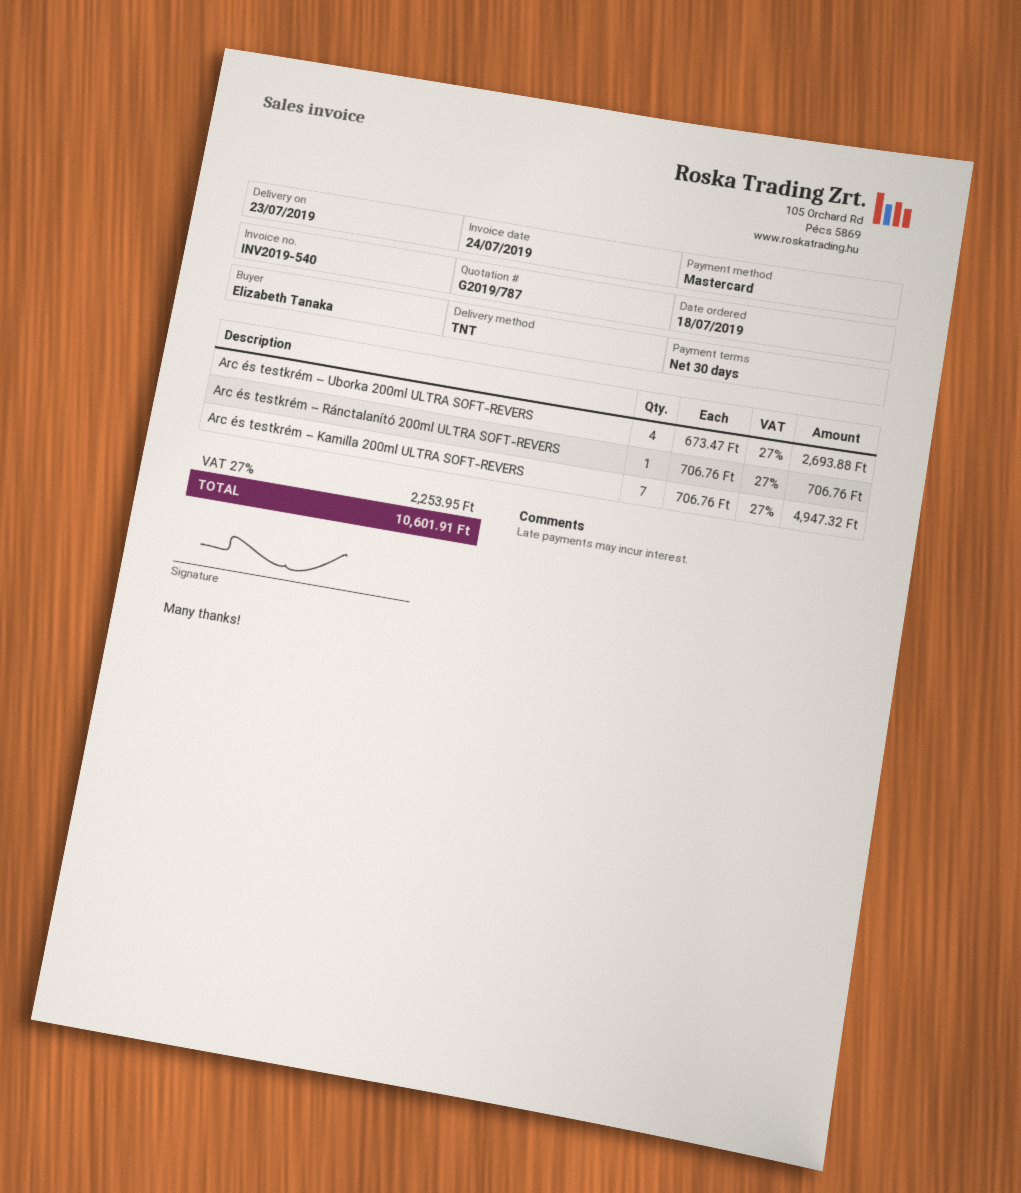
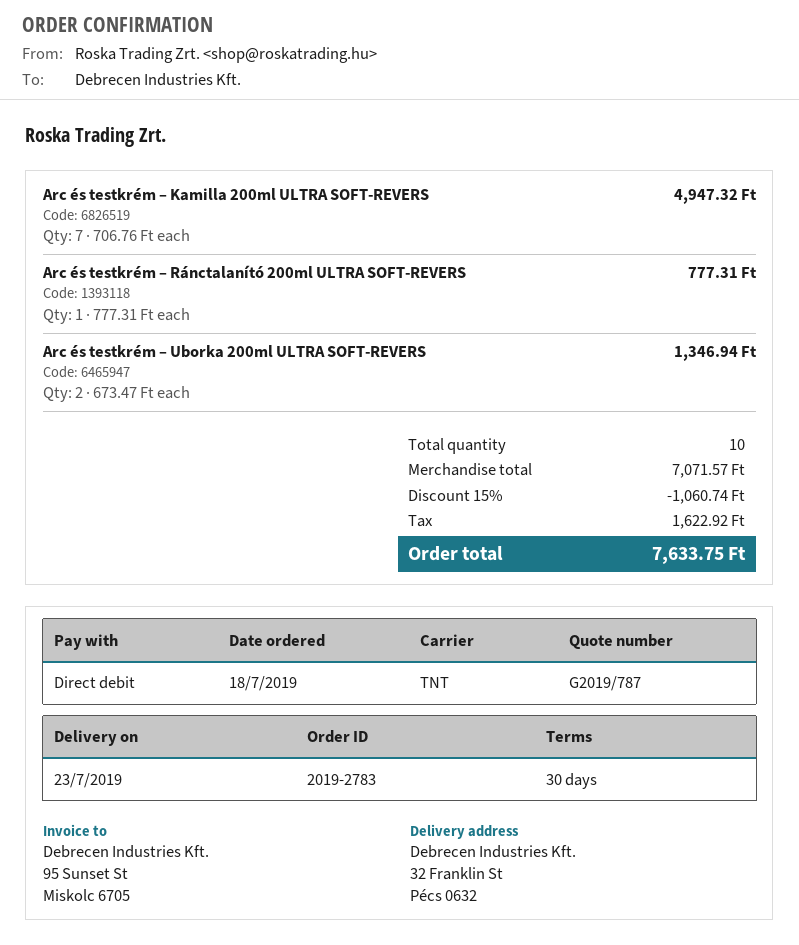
payment method: Mastercard -> direct debit
Arc és testkrém – Uborka 200ml ULTRA SOFT-REVERS: 4 x 673.47 = 2693.88 -> 2 x 673.47 = 1346.94
Arc és testkrém – Ránctalanító 200ml ULTRA SOFT-REVERS: 1 x 706.76 = 706.76 -> 1 x 777.31 = 777.31
discount: none -> 15% = 1060.74
tax: 2253.95 -> 1622.92
total: 10601.91 -> 7633.75

